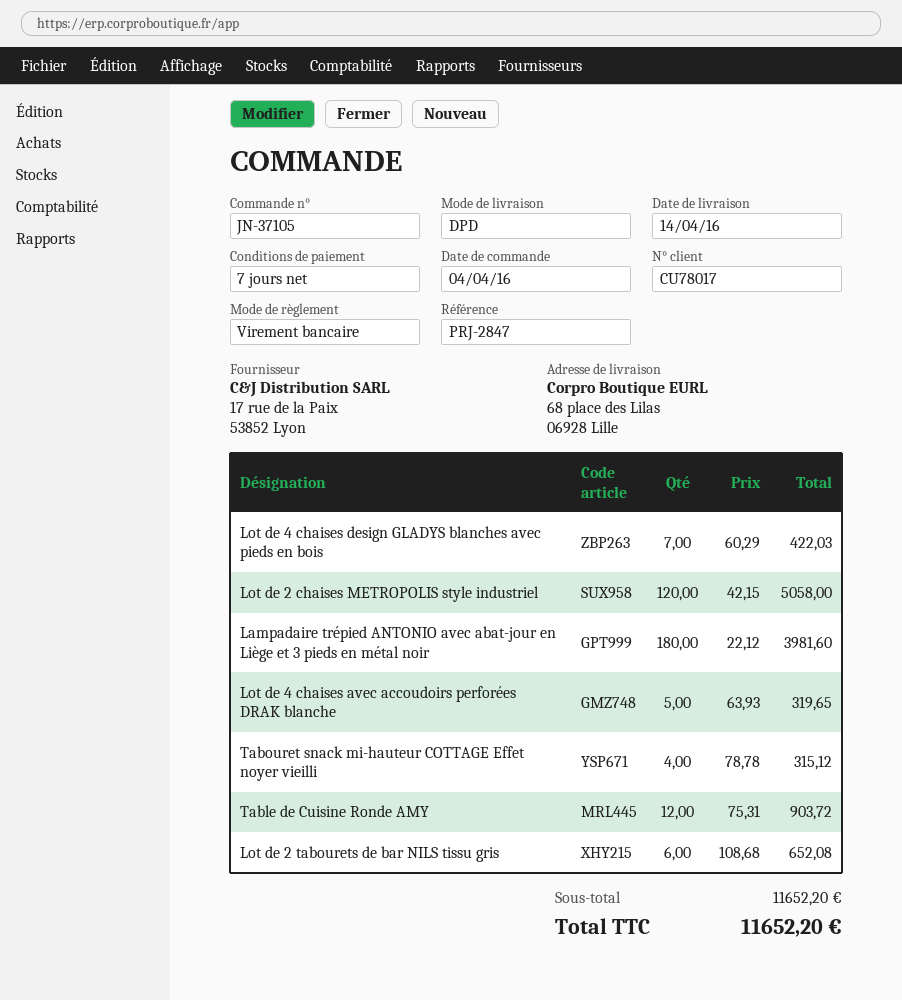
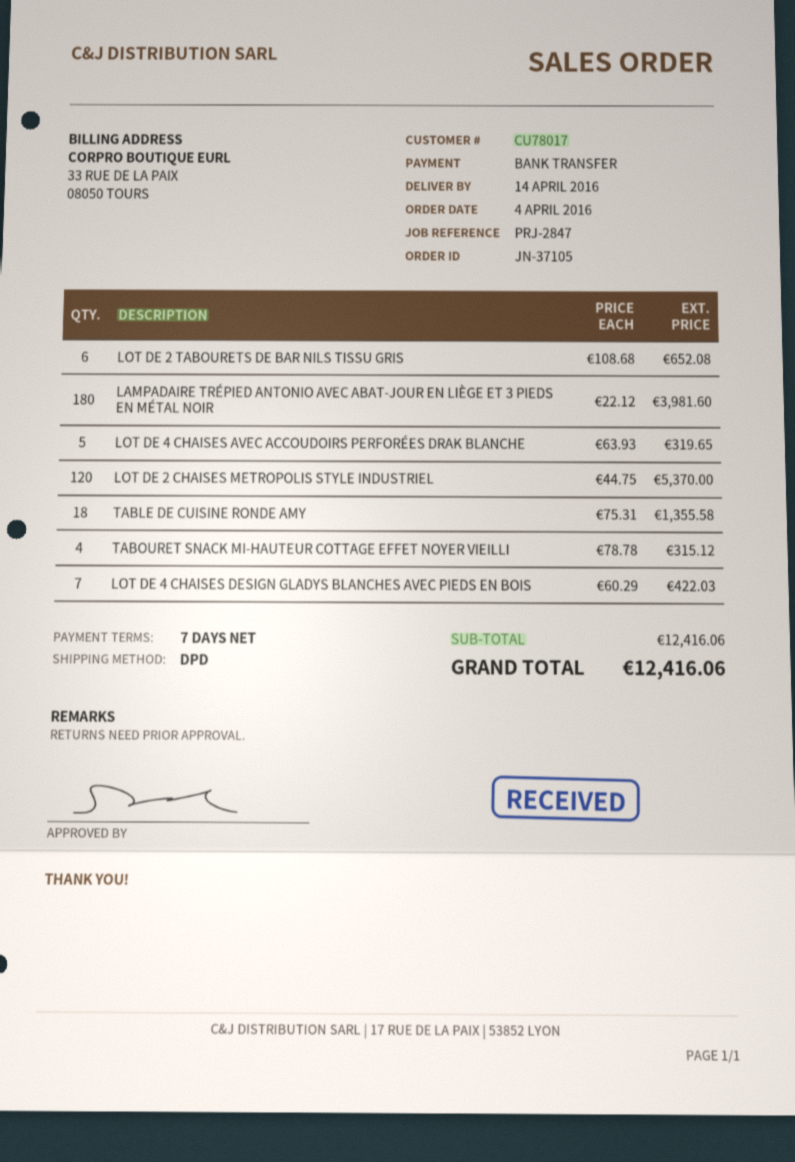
Lot de 2 chaises METROPOLIS style industriel: 120 x 42.15 = 5058.00 -> 120 x 44.75 = 5370.00
Table de Cuisine Ronde AMY: 12 x 75.31 = 903.72 -> 18 x 75.31 = 1355.58
subtotal: 11652.20 -> 12416.06
total: 11652.20 -> 12416.06

